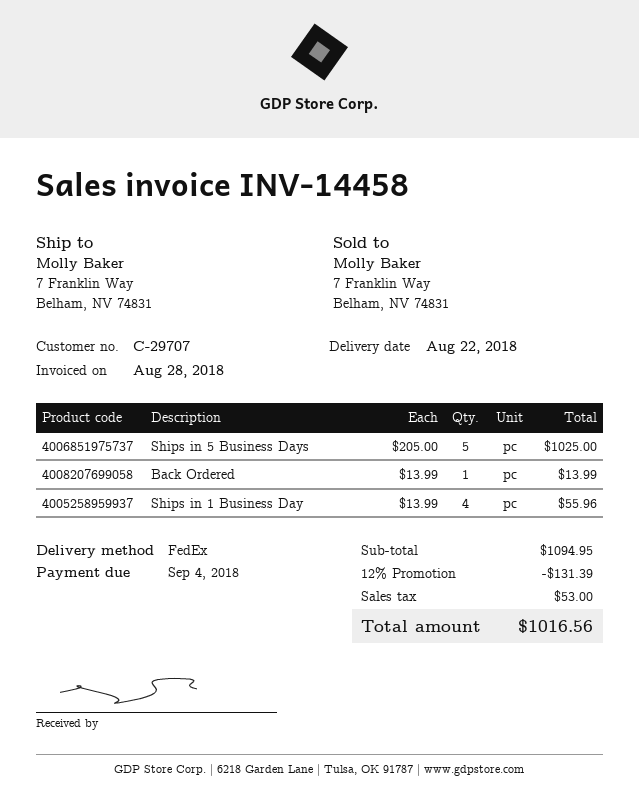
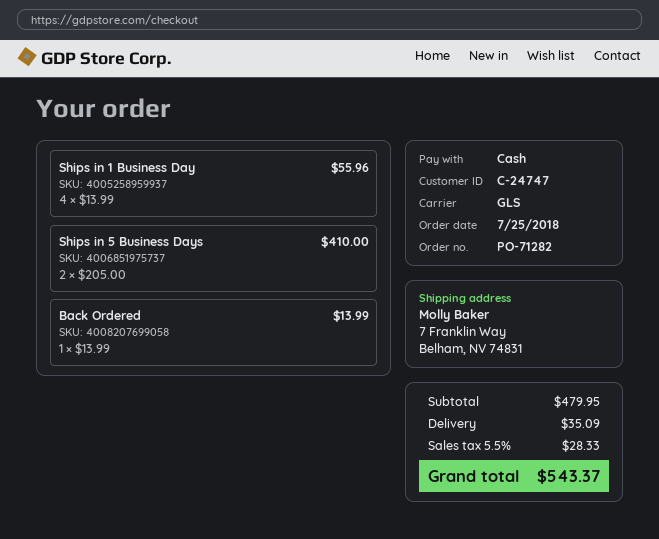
customer number: C-29707 -> C-24747
shipping method: FedEx -> GLS
Ships in 5 Business Days: 5 x 205.00 = 1025.00 -> 2 x 205.00 = 410.00
subtotal: 1094.95 -> 479.95
discount: 12% = 131.39 -> none
shipping: none -> 35.09
tax: 53.00 -> 28.33
total: 1016.56 -> 543.37

